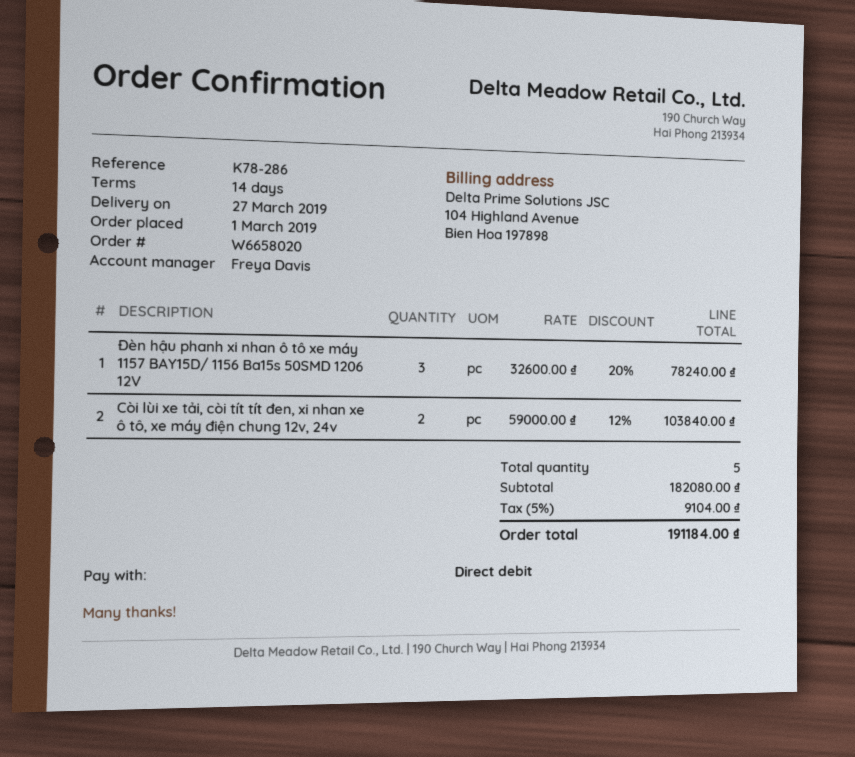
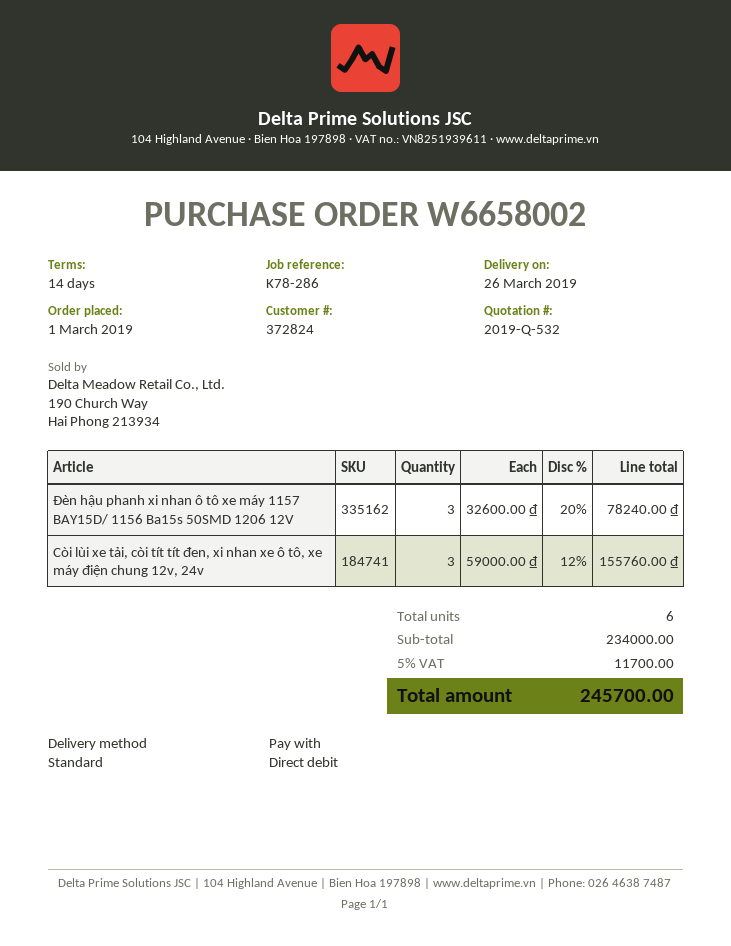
order number: W6658020 -> W6658002
delivery date: 2019-03-27 -> 2019-03-26
Còi lùi xe tải, còi tít tít đen, xi nhan xe ô tô, xe máy điện chung 12v, 24v: 2 x 59000.00 - 12% = 103840.00 -> 3 x 59000.00 - 12% = 155760.00
total quantity: 5 -> 6
subtotal: 182080.00 -> 234000.00
tax: 5% = 9104.00 -> 5% = 11700.00
total: 191184.00 -> 245700.00

